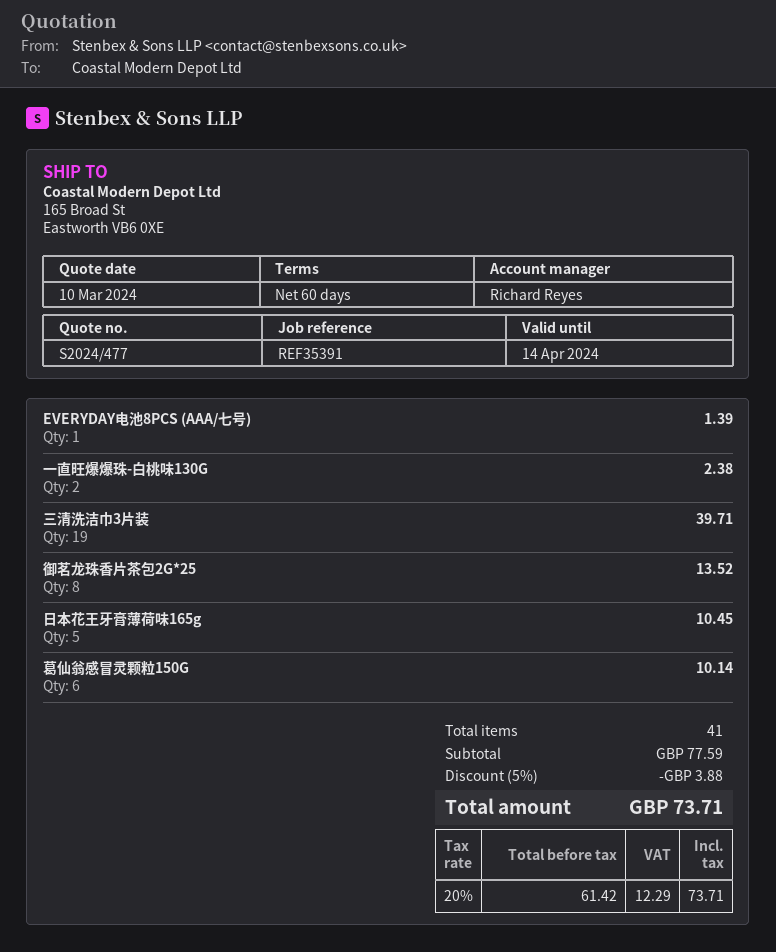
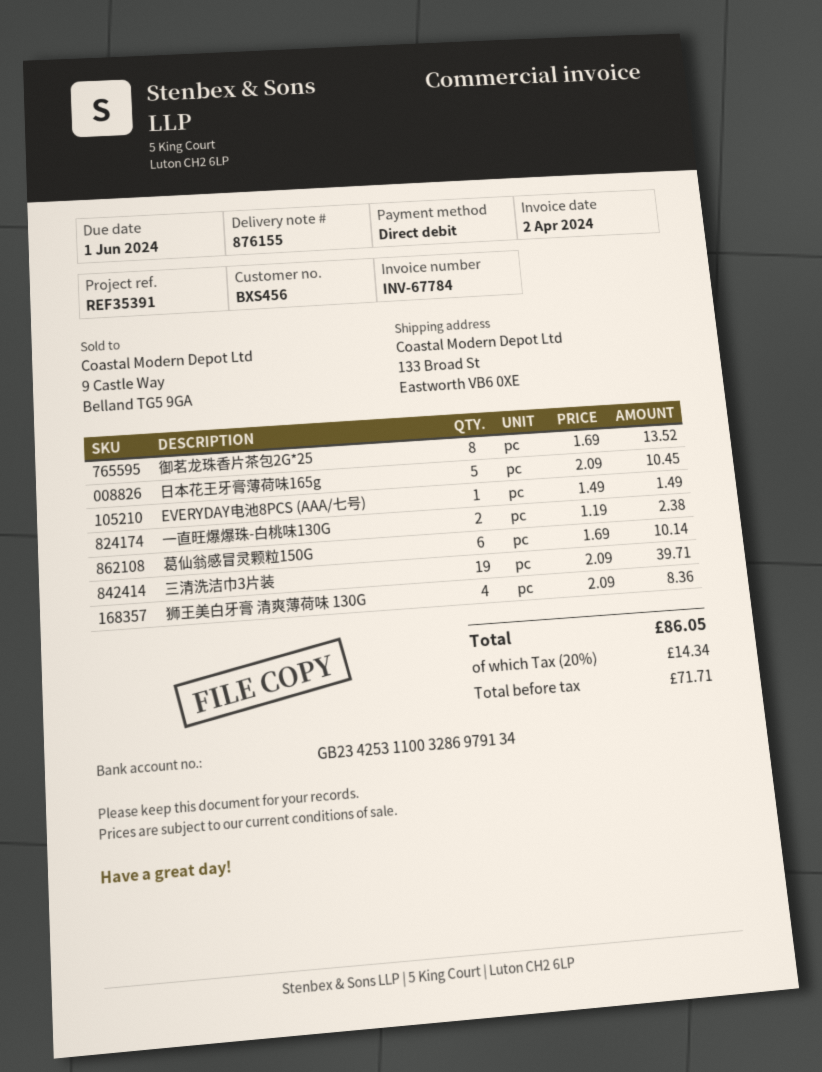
ship to: 165 Broad St, Eastworth VB6 0XE -> 133 Broad St, Eastworth VB6 0XE
EVERYDAY电池8PCS (AAA/七号): 1 for 1.39 -> 1 for 1.49
狮王美白牙膏 清爽薄荷味 130G: none -> 4 for 8.36
discount: 5% = 3.88 -> none
net: 61.42 -> 71.71
tax: 20% = 12.29 -> 20% = 14.34
total: 73.71 -> 86.05

